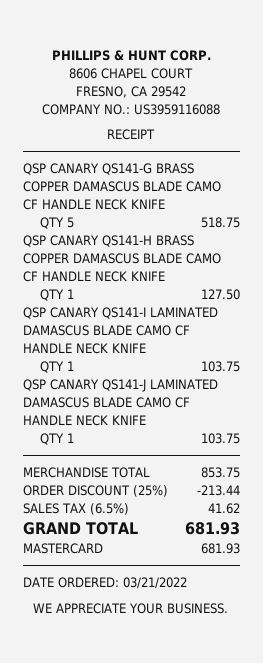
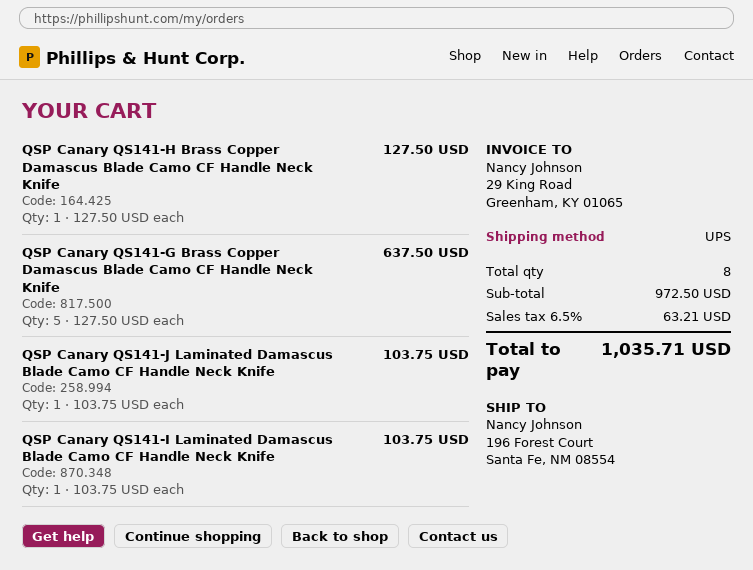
QSP CANARY QS141-G BRASS COPPER DAMASCUS BLADE CAMO CF HANDLE NECK KNIFE: 5 for 518.75 -> 5 for 637.50
subtotal: 853.75 -> 972.50
discount: 25% = 213.44 -> none
tax: 6.5% = 41.62 -> 6.5% = 63.21
total: 681.93 -> 1035.71

